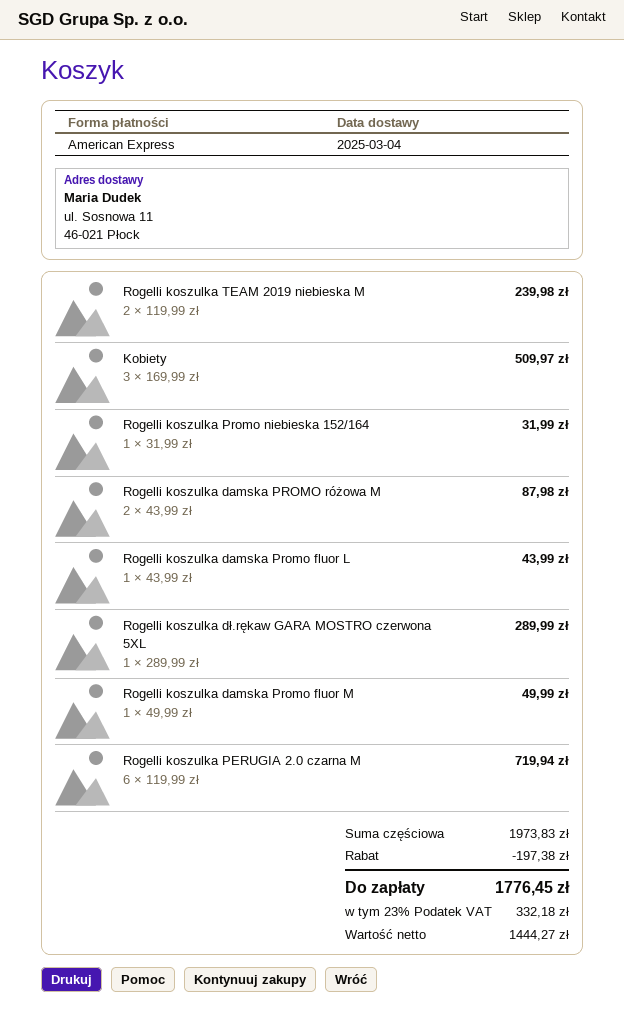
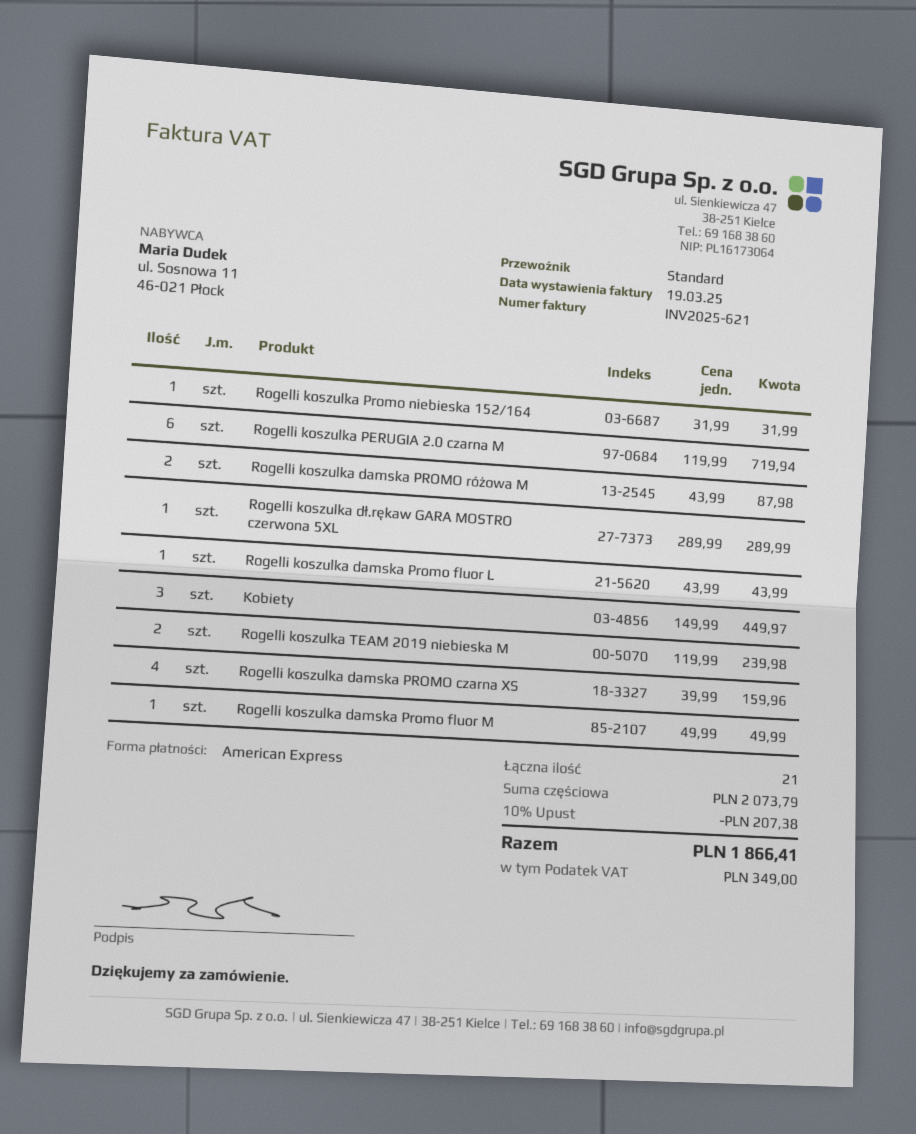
Kobiety: 3 x 169.99 = 509.97 -> 3 x 149.99 = 449.97
Rogelli koszulka damska PROMO czarna XS: none -> 4 x 39.99 = 159.96
subtotal: 1973.83 -> 2073.79
discount: 197.38 -> 207.38
tax: 332.18 -> 349.00
total: 1776.45 -> 1866.41

